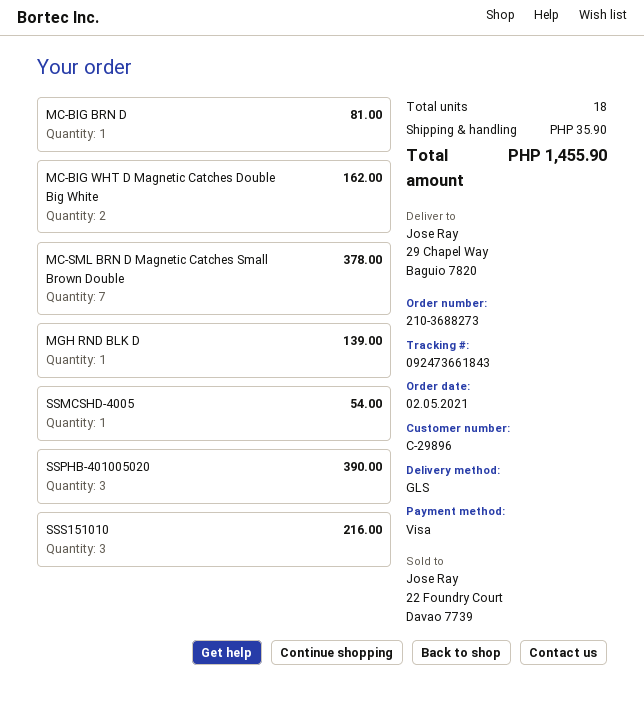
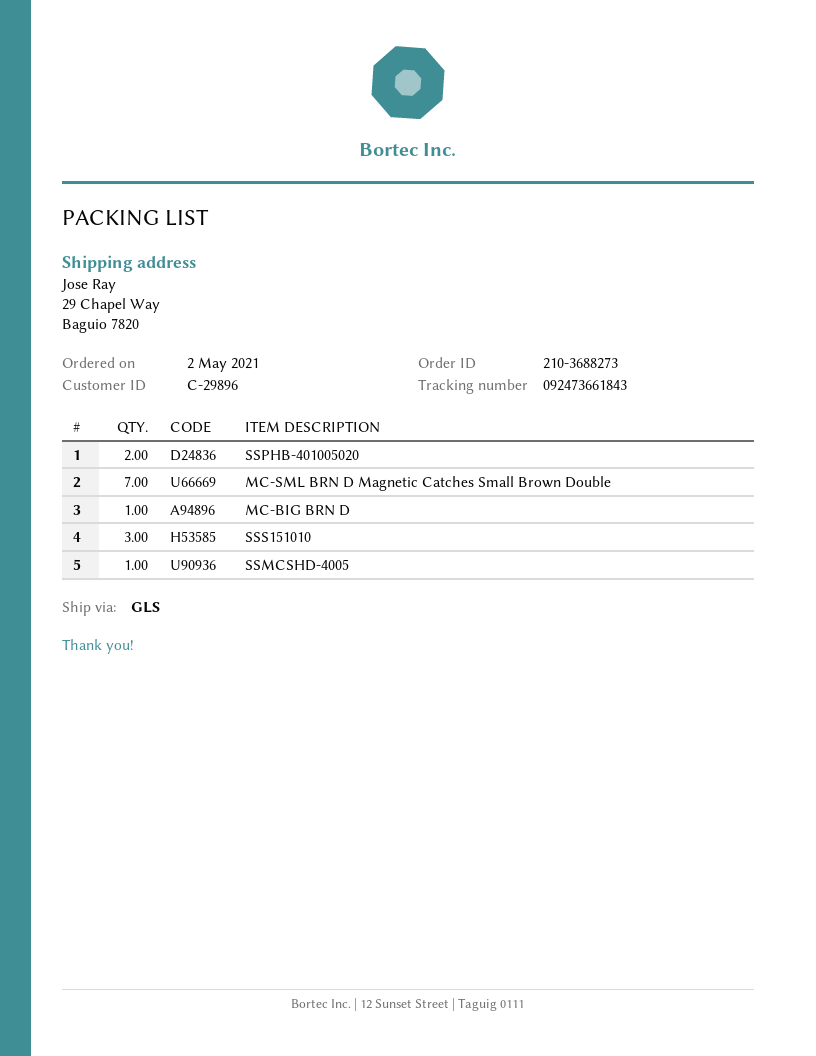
MC-BIG WHT D Magnetic Catches Double Big White: 2 -> none
MGH RND BLK D: 1 -> none
SSPHB-401005020: 3 -> 2

